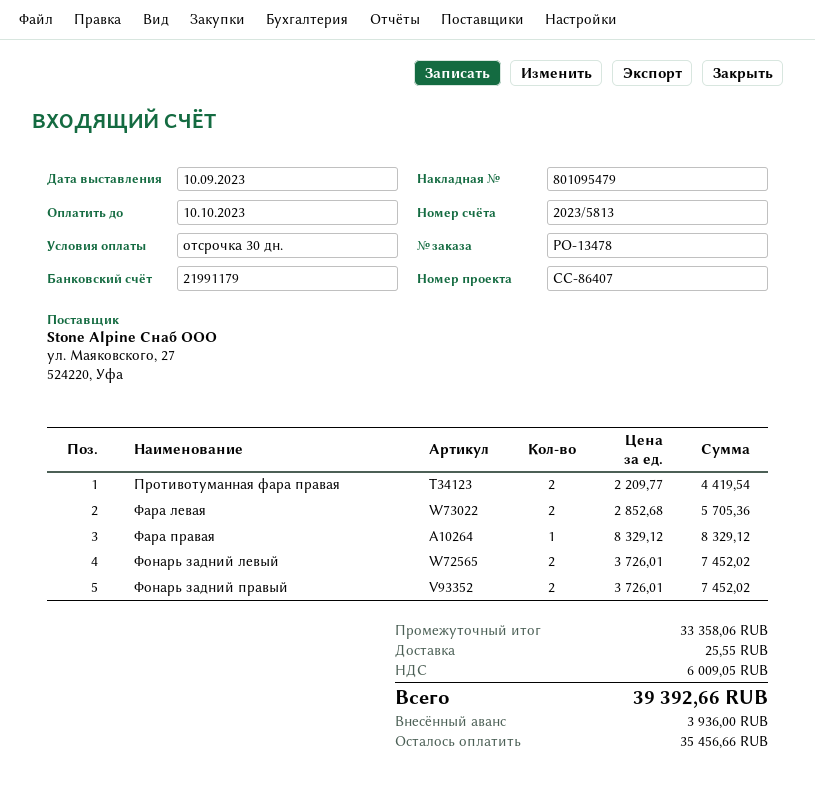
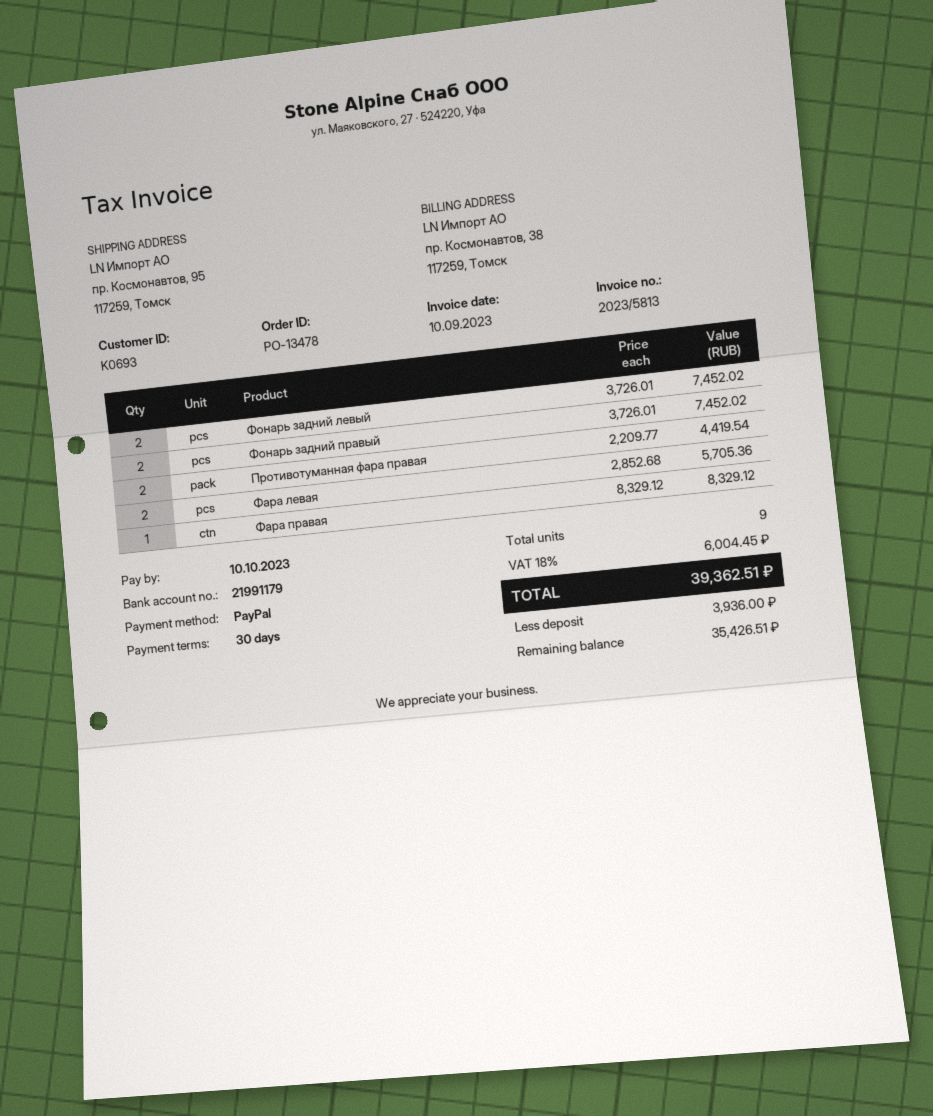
shipping: 25.55 -> none
tax: 6009.05 -> 6004.45
total: 39392.66 -> 39362.51
balance: 35456.66 -> 35426.51

